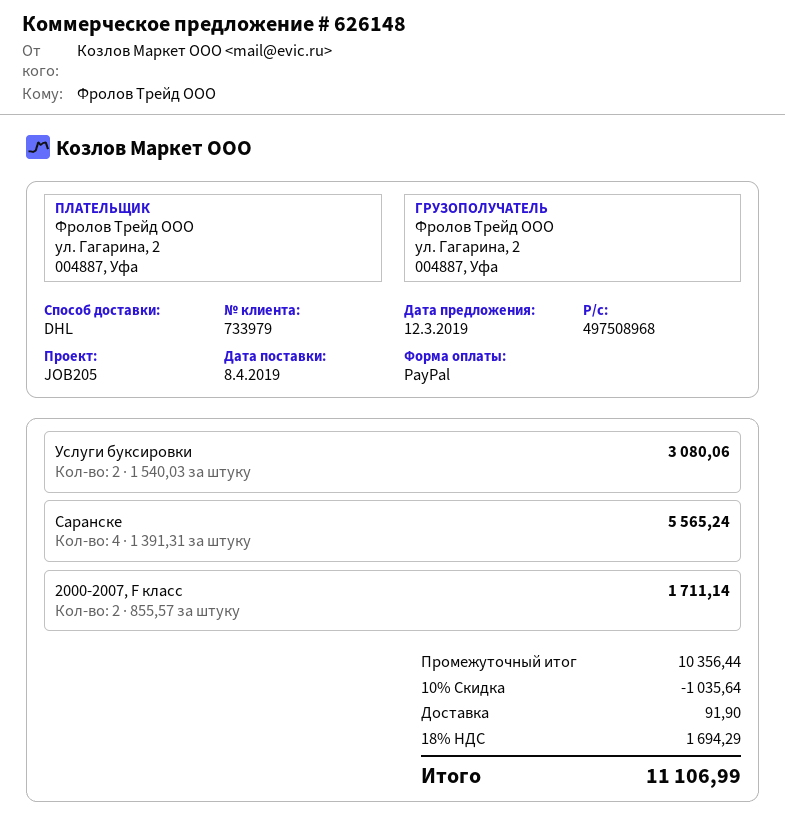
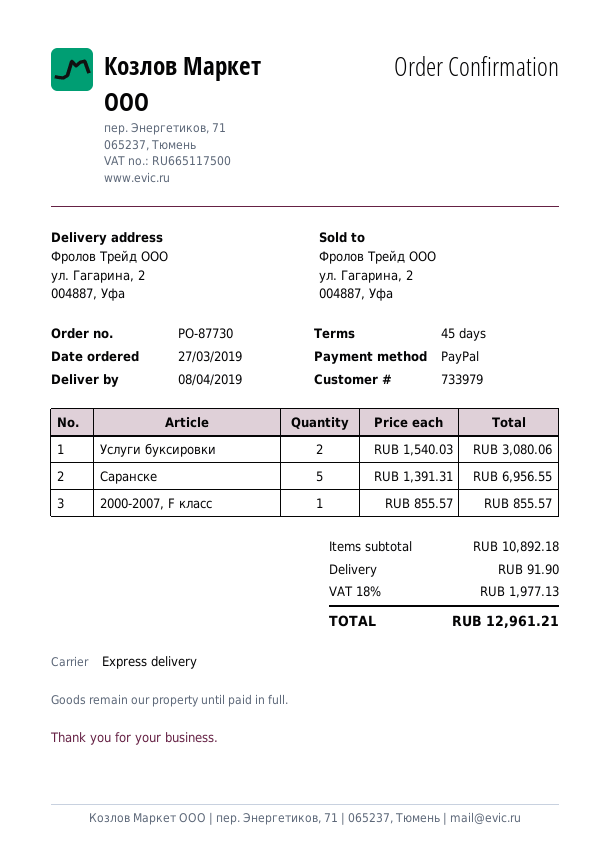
shipping method: DHL -> express
Саранске: 4 x 1391.31 = 5565.24 -> 5 x 1391.31 = 6956.55
2000-2007, F класс: 2 x 855.57 = 1711.14 -> 1 x 855.57 = 855.57
subtotal: 10356.44 -> 10892.18
discount: 10% = 1035.64 -> none
tax: 18% = 1694.29 -> 18% = 1977.13
total: 11106.99 -> 12961.21

